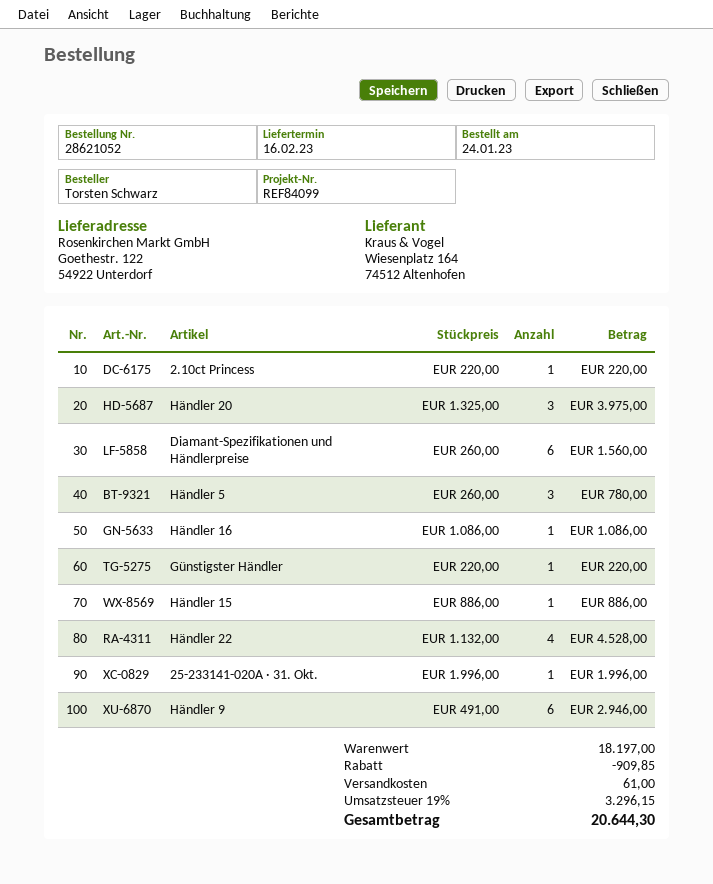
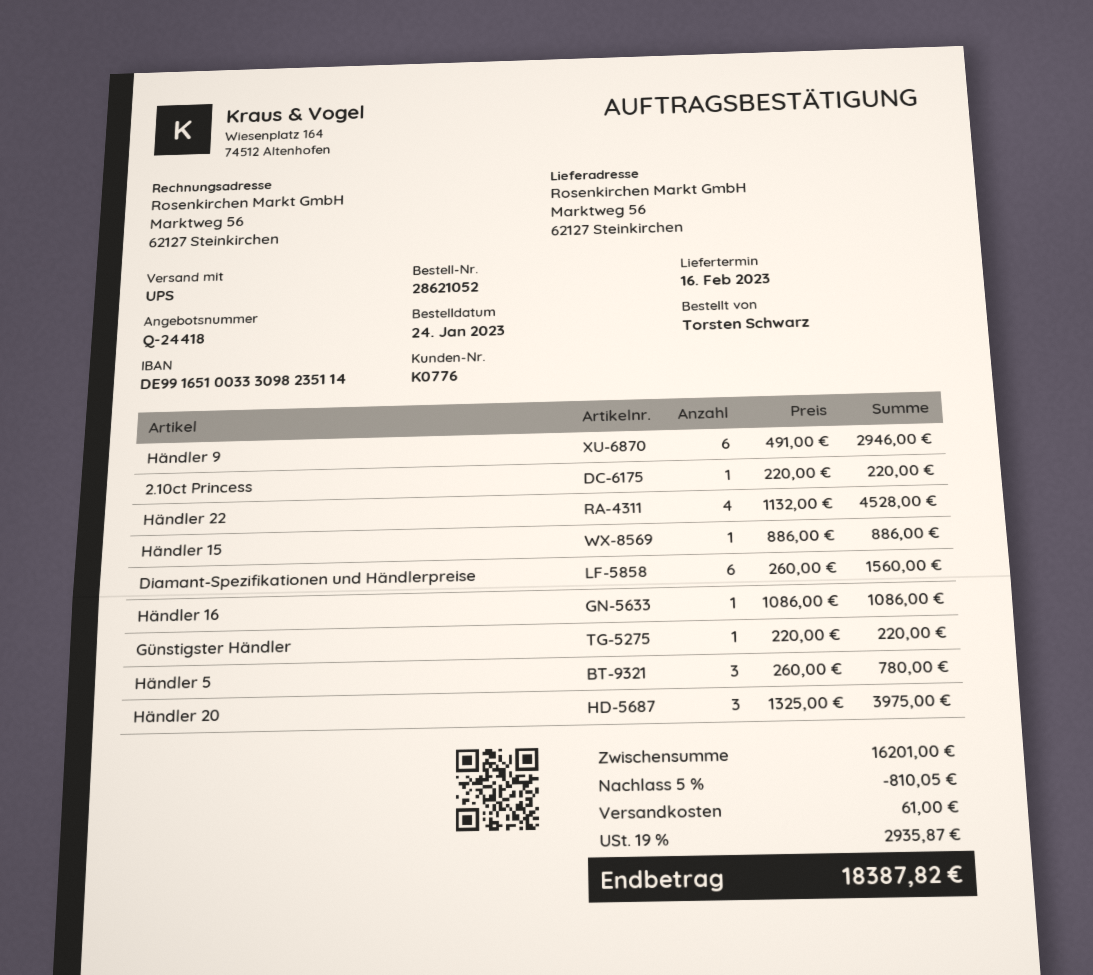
ship to: Goethestr. 122, 54922 Unterdorf -> Marktweg 56, 62127 Steinkirchen
25-233141-020A · 31. Okt.: 1 x 1996.00 = 1996.00 -> none
subtotal: 18197.00 -> 16201.00
discount: 909.85 -> 810.05
tax: 19% = 3296.15 -> 19% = 2935.87
total: 20644.30 -> 18387.82

